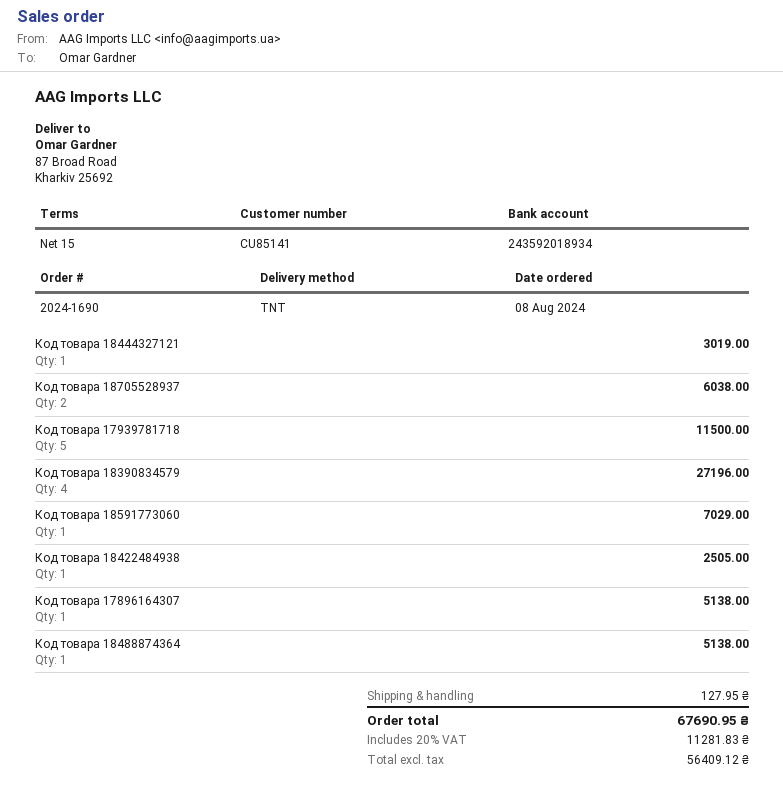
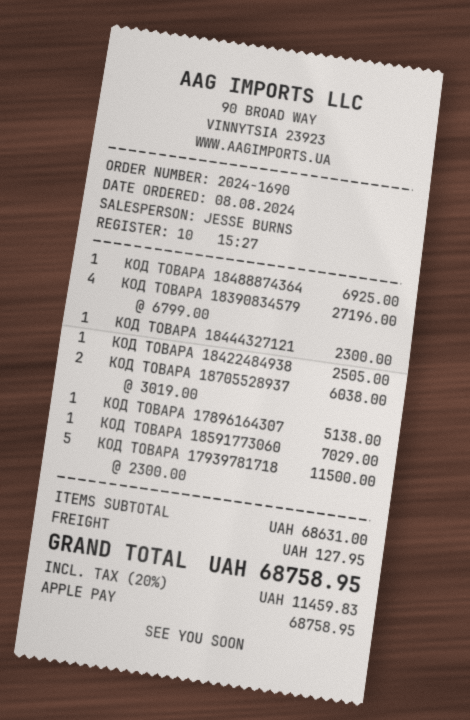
Код товара 18444327121: 1 for 3019.00 -> 1 for 2300.00
Код товара 18488874364: 1 for 5138.00 -> 1 for 6925.00
tax: 20% = 11281.83 -> 20% = 11459.83
total: 67690.95 -> 68758.95

